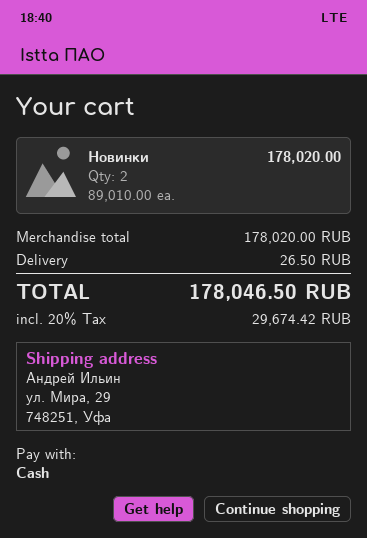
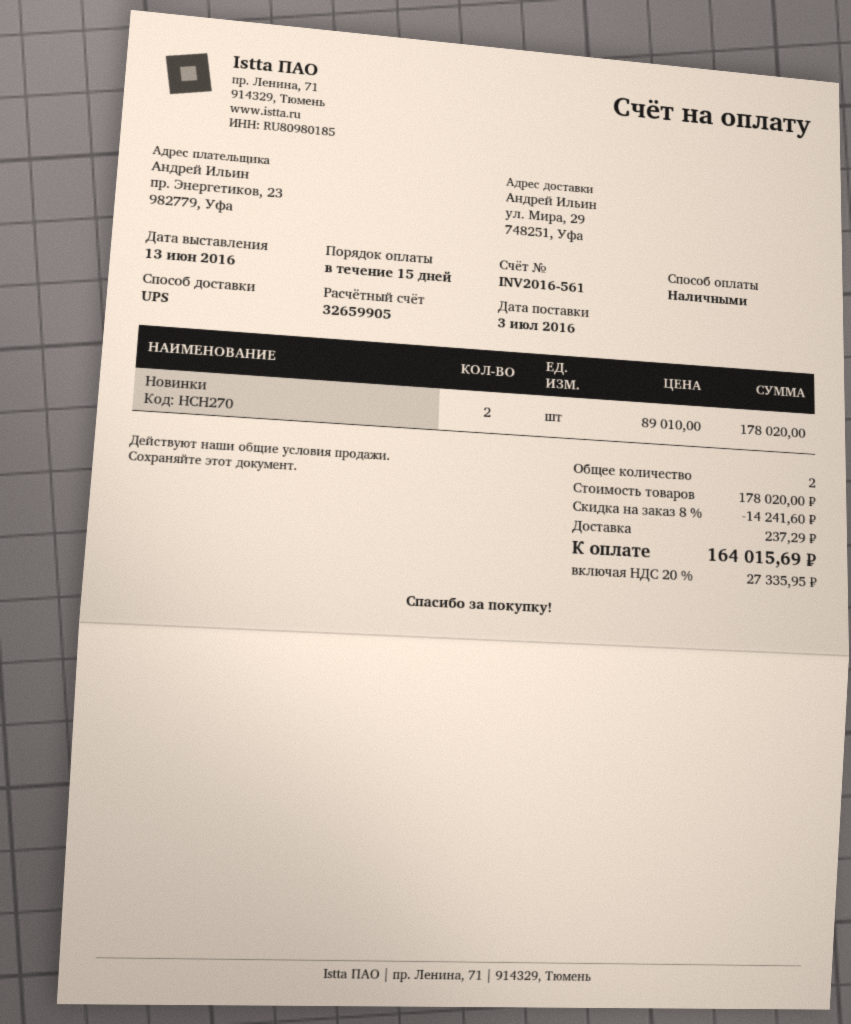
discount: none -> 8% = 14241.60
shipping: 26.50 -> 237.29
tax: 20% = 29674.42 -> 20% = 27335.95
total: 178046.50 -> 164015.69

